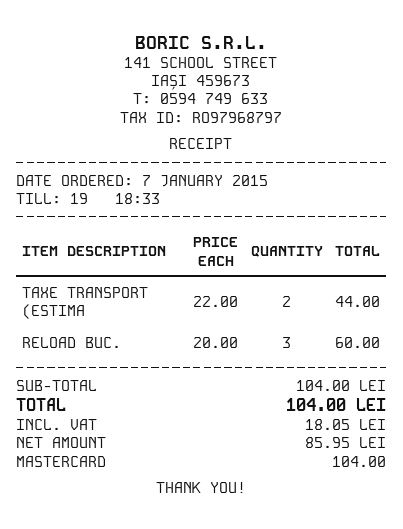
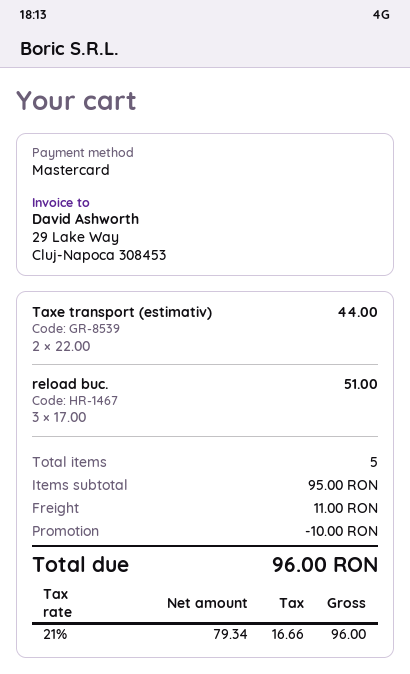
RELOAD BUC.: 3 x 20.00 = 60.00 -> 3 x 17.00 = 51.00
subtotal: 104.00 -> 95.00
discount: none -> 10.00
shipping: none -> 11.00
net: 85.95 -> 79.34
tax: 18.05 -> 16.66
total: 104.00 -> 96.00

